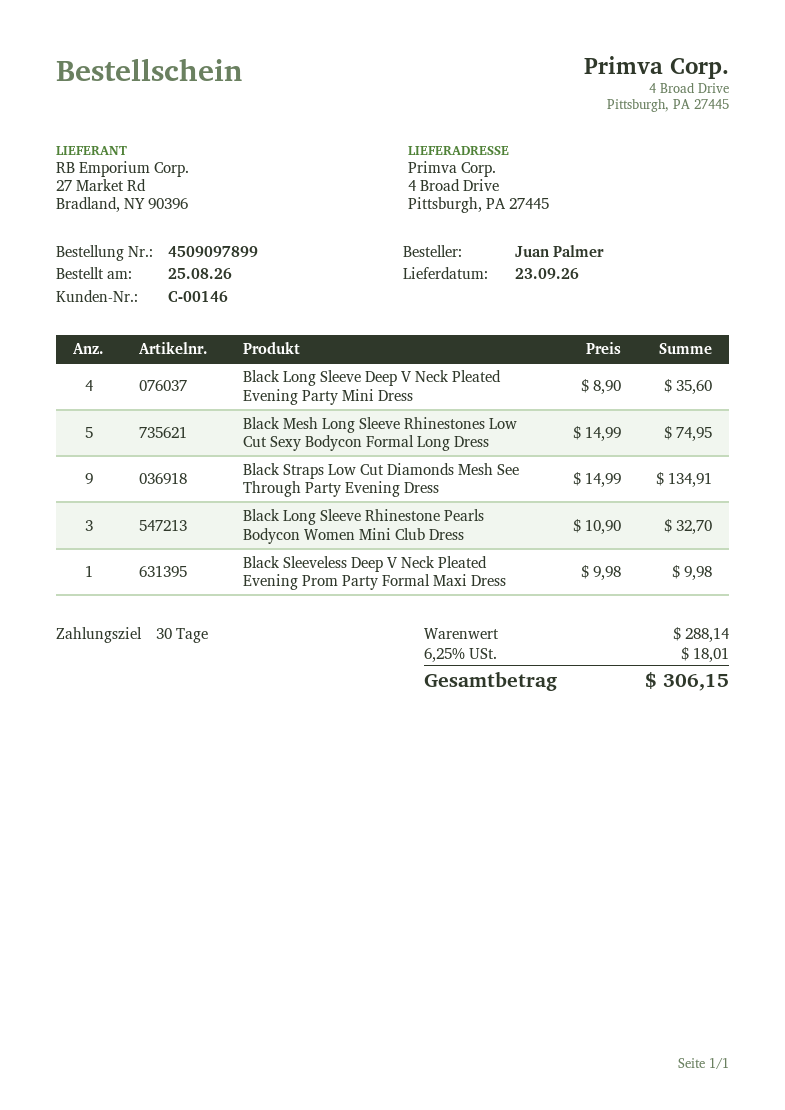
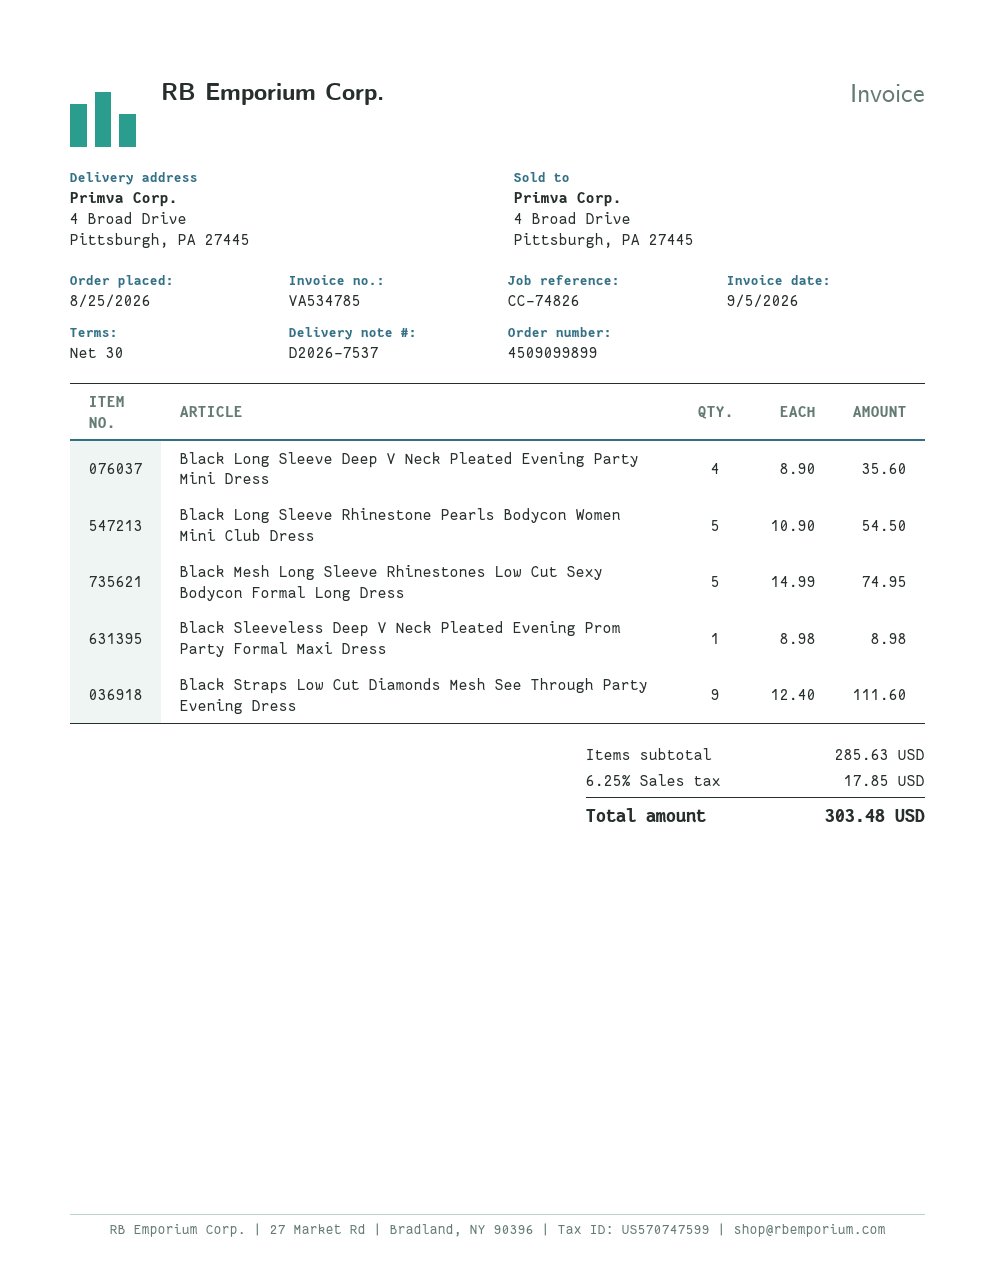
order number: 4509097899 -> 4509099899
Black Straps Low Cut Diamonds Mesh See Through Party Evening Dress: 9 x 14.99 = 134.91 -> 9 x 12.40 = 111.60
Black Long Sleeve Rhinestone Pearls Bodycon Women Mini Club Dress: 3 x 10.90 = 32.70 -> 5 x 10.90 = 54.50
Black Sleeveless Deep V Neck Pleated Evening Prom Party Formal Maxi Dress: 1 x 9.98 = 9.98 -> 1 x 8.98 = 8.98
subtotal: 288.14 -> 285.63
tax: 6.25% = 18.01 -> 6.25% = 17.85
total: 306.15 -> 303.48

